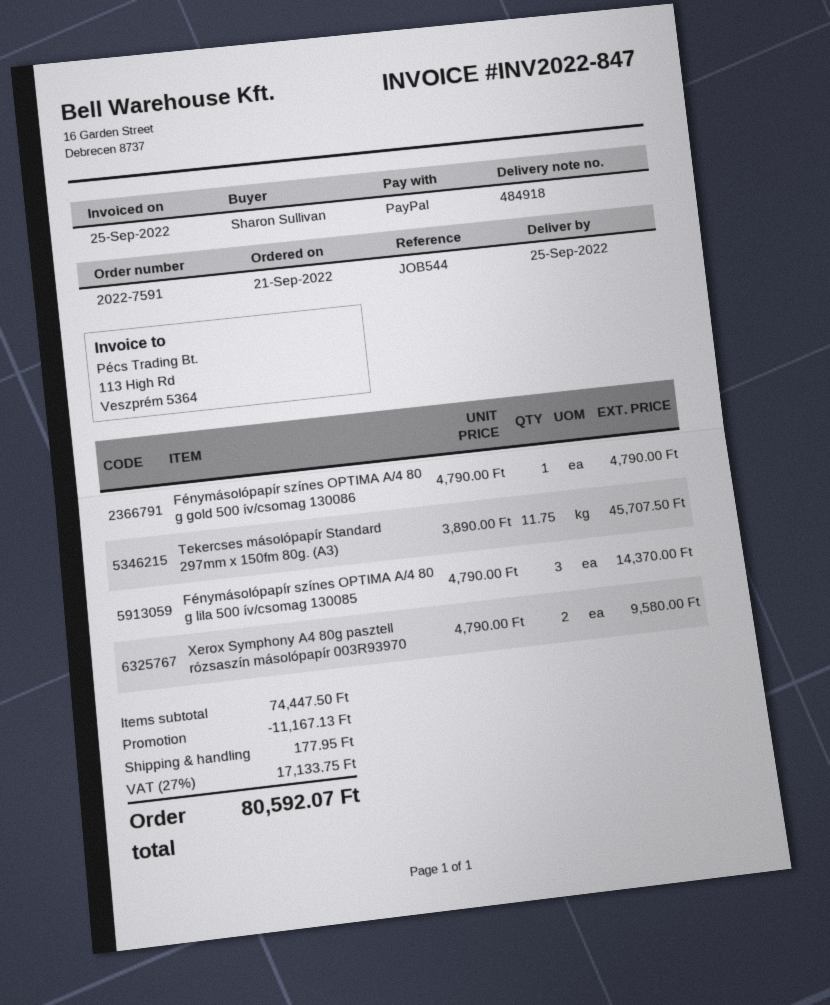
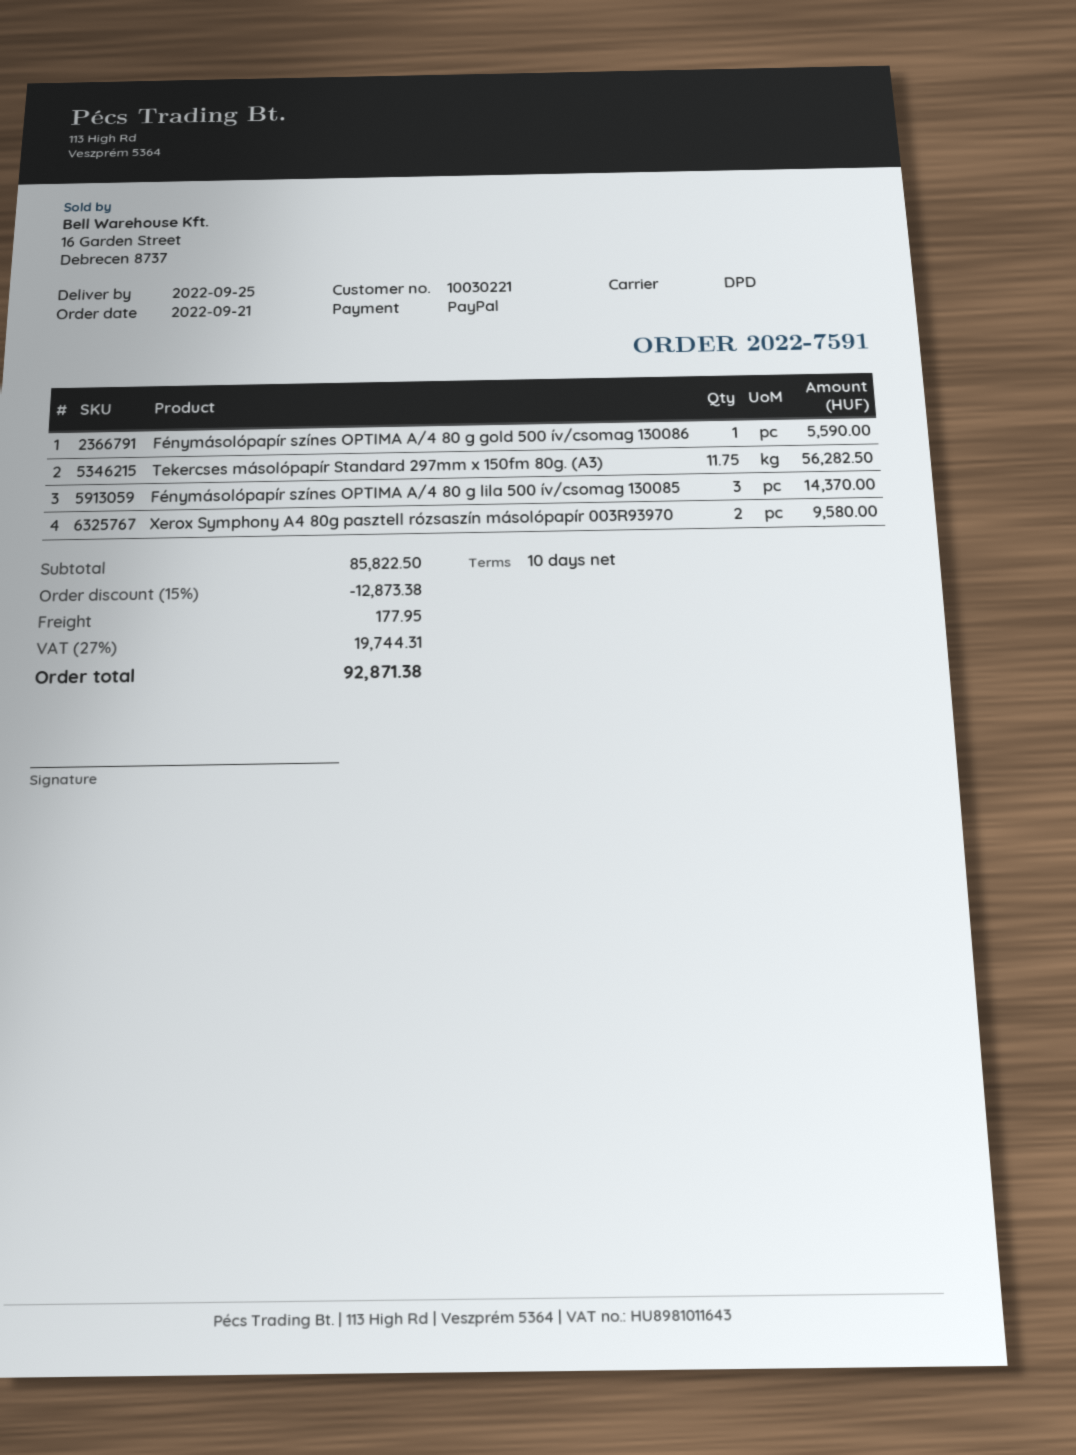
Fénymásolópapír színes OPTIMA A/4 80 g gold 500 ív/csomag 130086: 1 for 4790.00 -> 1 for 5590.00
Tekercses másolópapír Standard 297mm x 150fm 80g. (A3): 11.75 for 45707.50 -> 11.75 for 56282.50
subtotal: 74447.50 -> 85822.50
discount: 11167.13 -> 12873.38
tax: 27% = 17133.75 -> 27% = 19744.31
total: 80592.07 -> 92871.38

